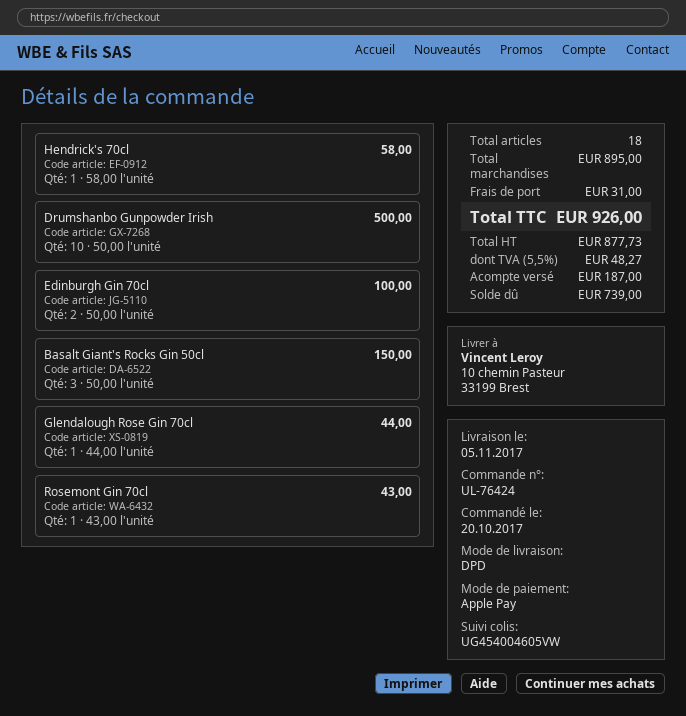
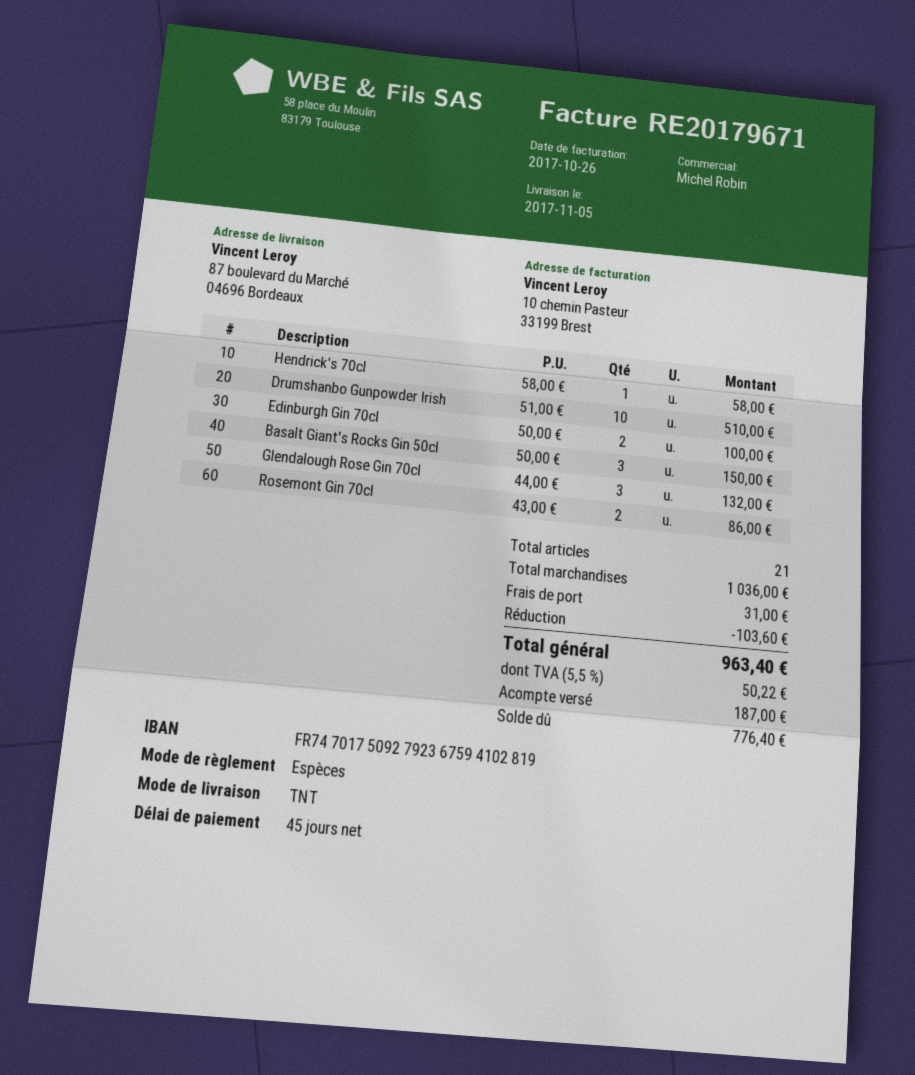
payment method: Apple Pay -> cash
shipping method: DPD -> TNT
ship to: 10 chemin Pasteur, 33199 Brest -> 87 boulevard du Marché, 04696 Bordeaux
Drumshanbo Gunpowder Irish: 10 x 50.00 = 500.00 -> 10 x 51.00 = 510.00
Glendalough Rose Gin 70cl: 1 x 44.00 = 44.00 -> 3 x 44.00 = 132.00
Rosemont Gin 70cl: 1 x 43.00 = 43.00 -> 2 x 43.00 = 86.00
total quantity: 18 -> 21
subtotal: 895.00 -> 1036.00
discount: none -> 103.60
tax: 5.5% = 48.27 -> 5.5% = 50.22
total: 926.00 -> 963.40
balance: 739.00 -> 776.40

